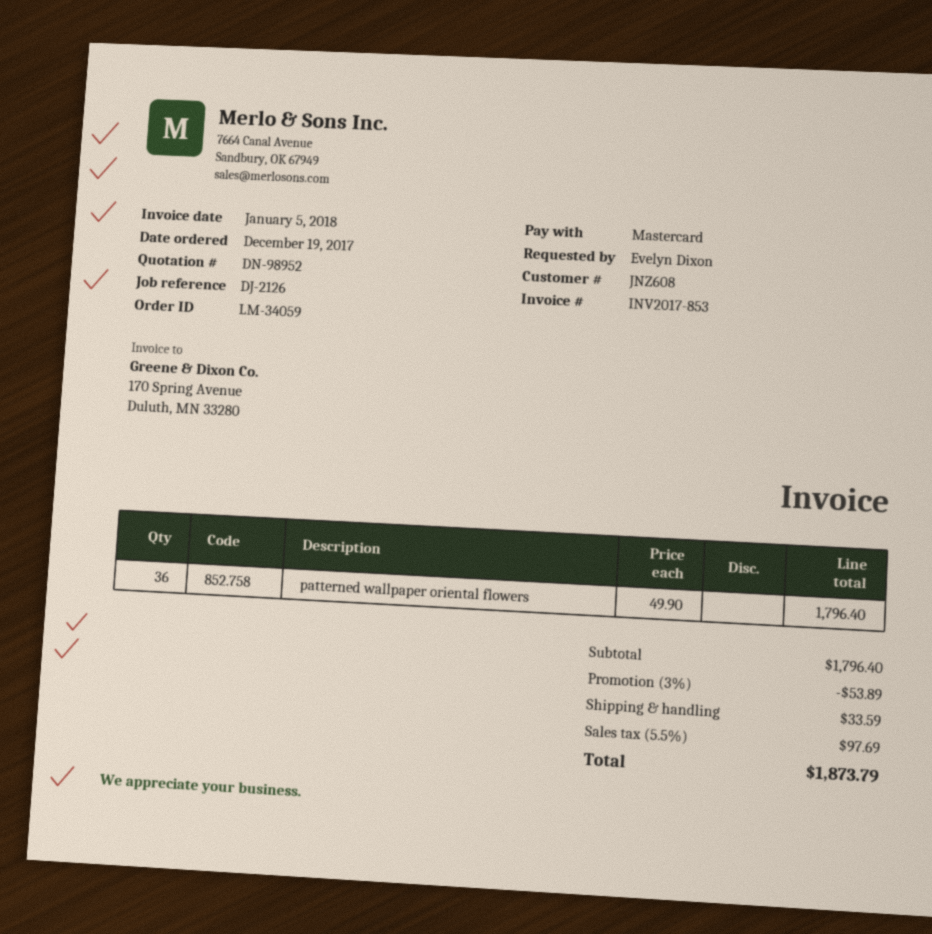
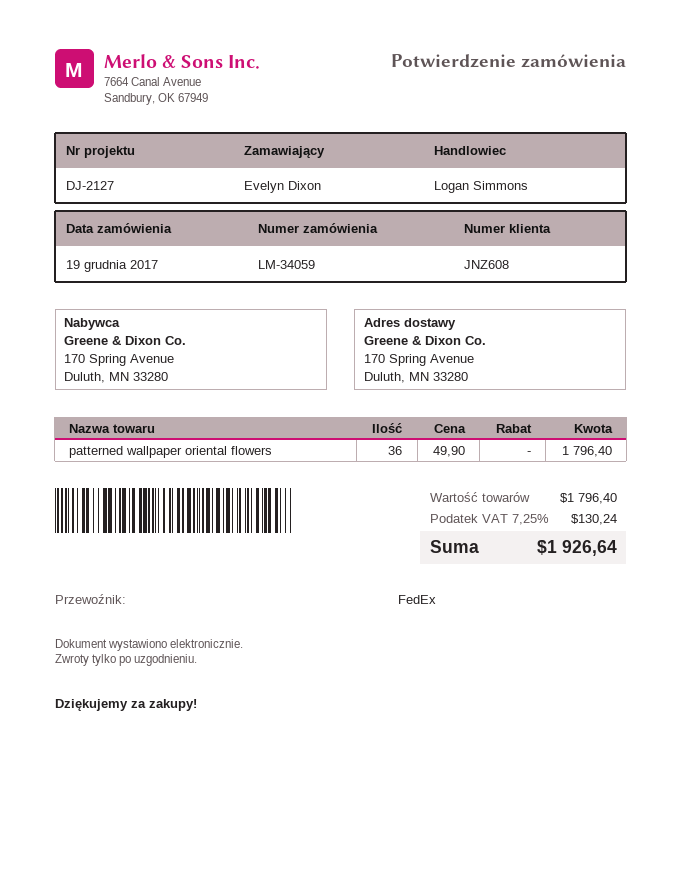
reference: DJ-2126 -> DJ-2127
discount: 3% = 53.89 -> none
shipping: 33.59 -> none
tax: 5.5% = 97.69 -> 7.25% = 130.24
total: 1873.79 -> 1926.64

